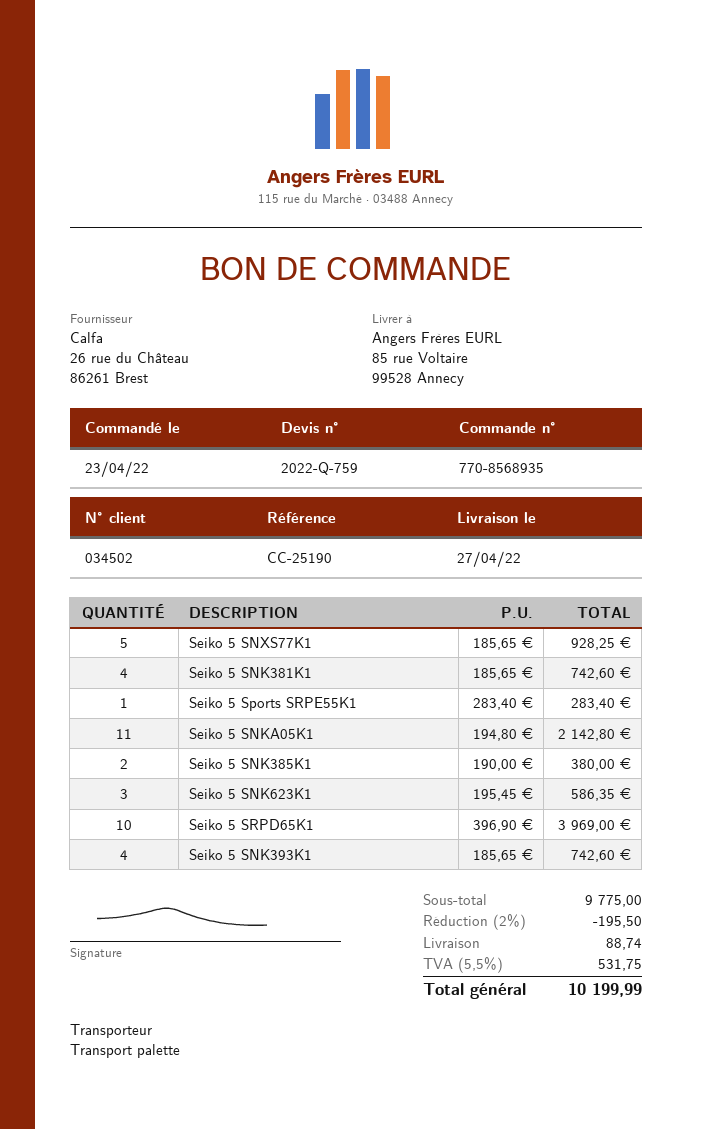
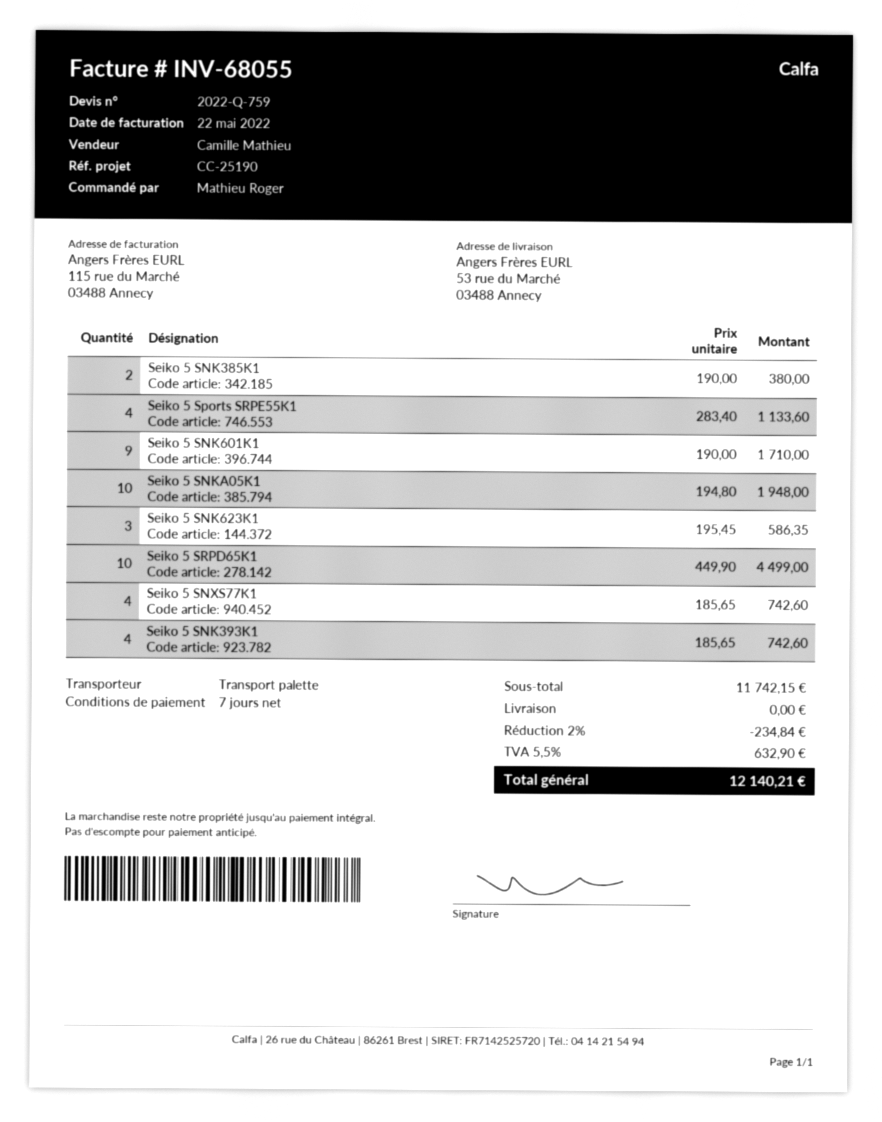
ship to: 85 rue Voltaire, 99528 Annecy -> 53 rue du Marché, 03488 Annecy
Seiko 5 SNXS77K1: 5 x 185.65 = 928.25 -> 4 x 185.65 = 742.60
Seiko 5 SNK381K1: 4 x 185.65 = 742.60 -> none
Seiko 5 Sports SRPE55K1: 1 x 283.40 = 283.40 -> 4 x 283.40 = 1133.60
Seiko 5 SNKA05K1: 11 x 194.80 = 2142.80 -> 10 x 194.80 = 1948.00
Seiko 5 SRPD65K1: 10 x 396.90 = 3969.00 -> 10 x 449.90 = 4499.00
Seiko 5 SNK601K1: none -> 9 x 190.00 = 1710.00
subtotal: 9775.00 -> 11742.15
discount: 2% = 195.50 -> 2% = 234.84
shipping: 88.74 -> 0.00
tax: 5.5% = 531.75 -> 5.5% = 632.90
total: 10199.99 -> 12140.21

